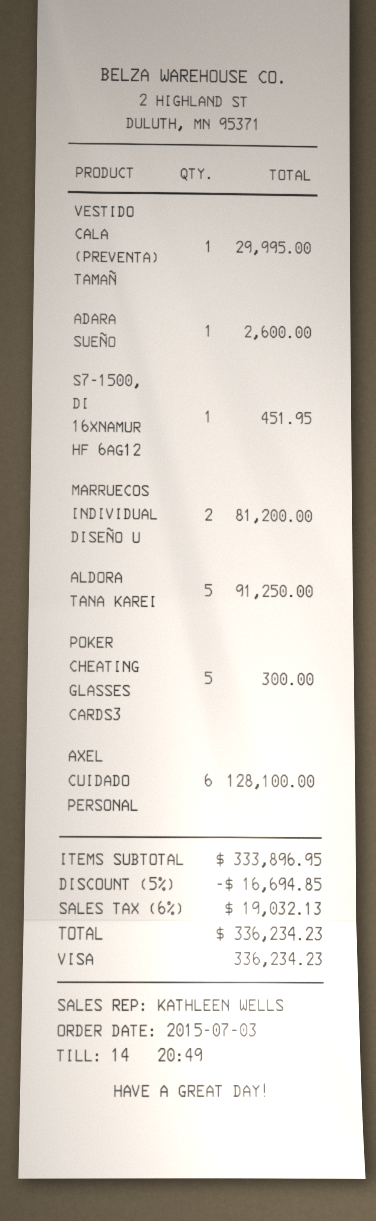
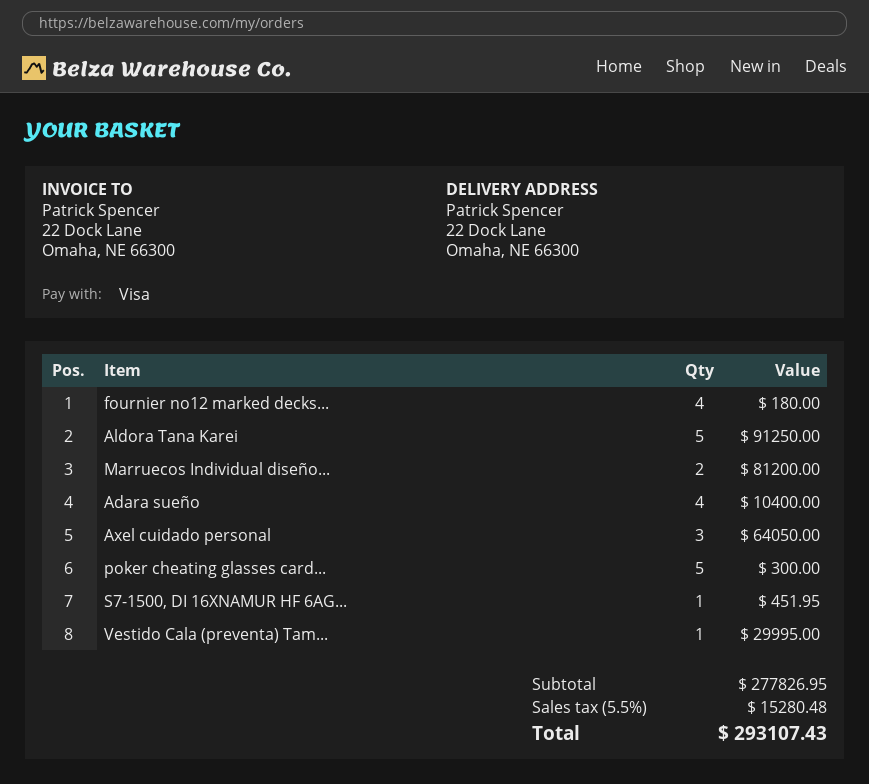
ADARA SUEÑO: 1 for 2600.00 -> 4 for 10400.00
AXEL CUIDADO PERSONAL: 6 for 128100.00 -> 3 for 64050.00
fournier no12 marked decks...: none -> 4 for 180.00
subtotal: 333896.95 -> 277826.95
discount: 5% = 16694.85 -> none
tax: 6% = 19032.13 -> 5.5% = 15280.48
total: 336234.23 -> 293107.43

